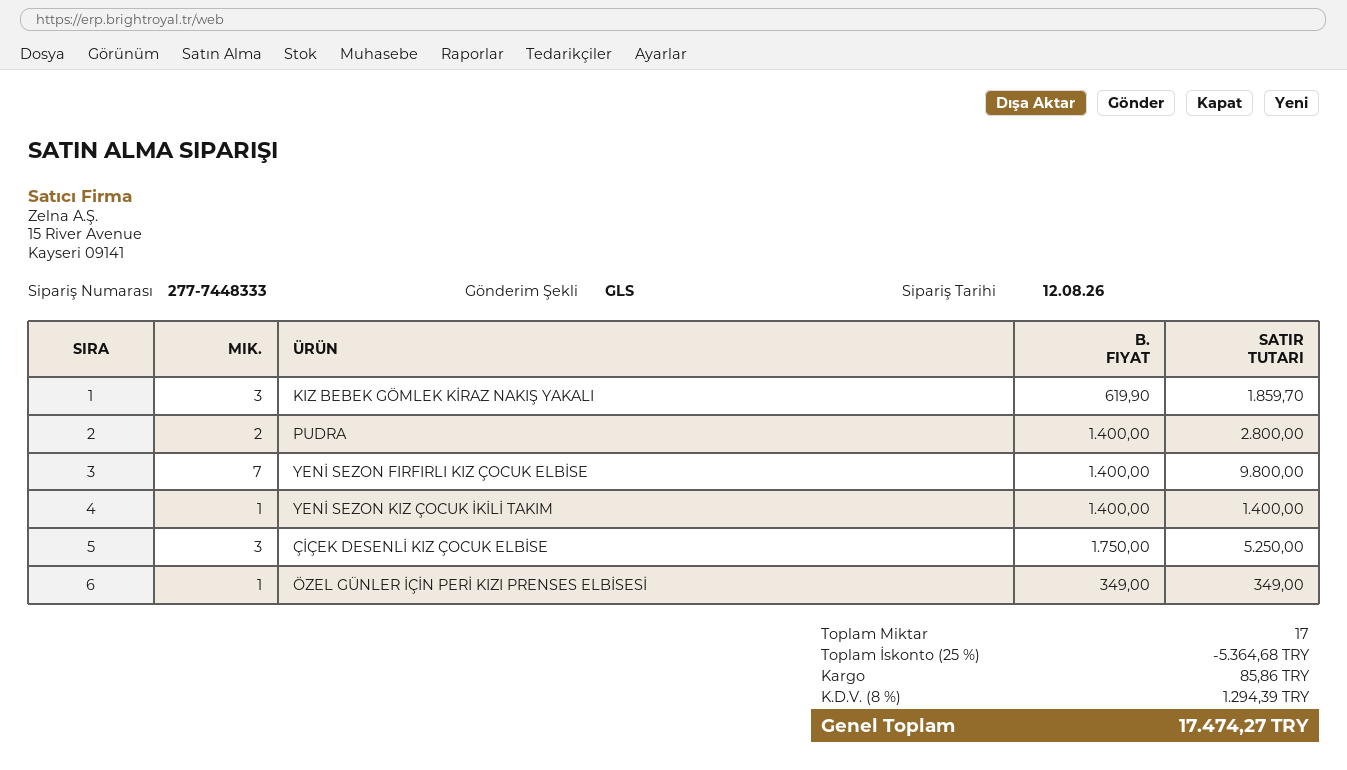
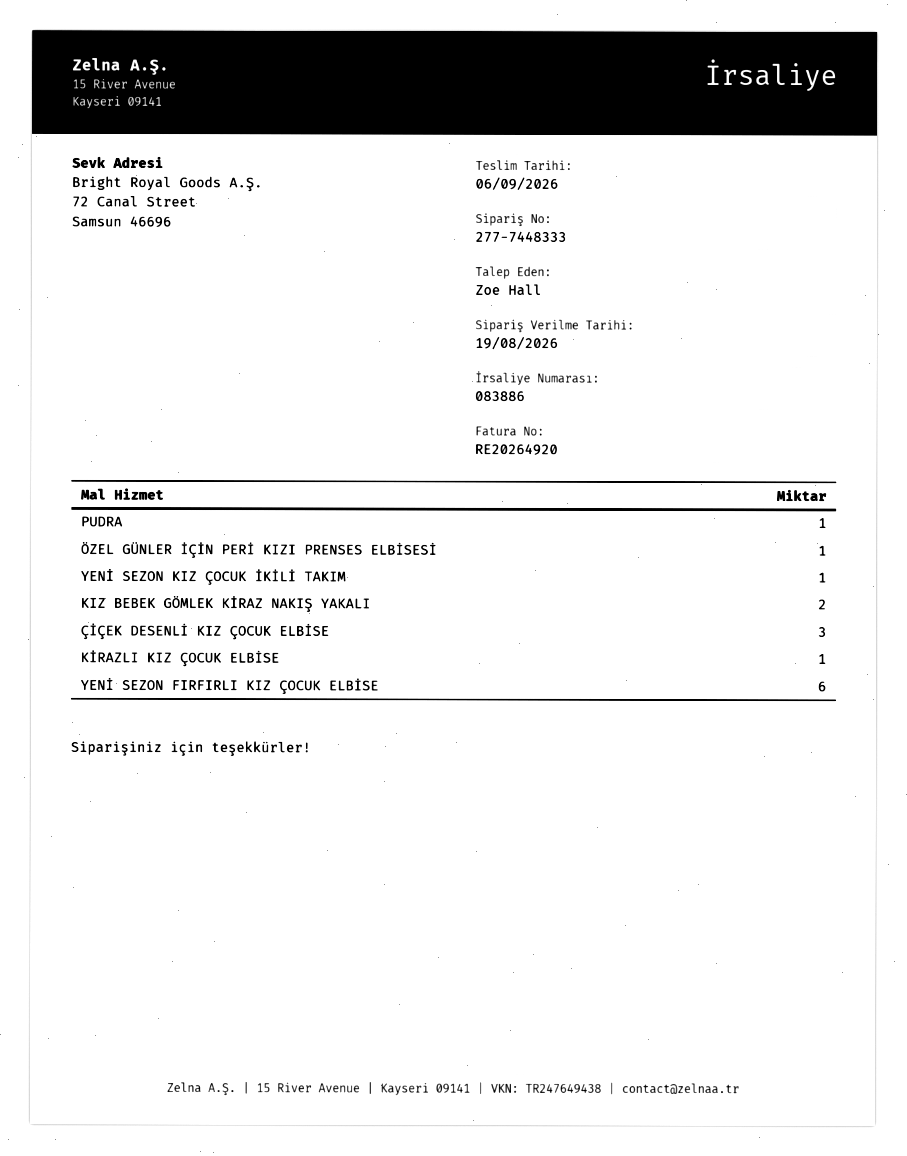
order date: 2026-08-12 -> 2026-08-19
KIZ BEBEK GÖMLEK KİRAZ NAKIŞ YAKALI: 3 -> 2
PUDRA: 2 -> 1
YENİ SEZON FIRFIRLI KIZ ÇOCUK ELBİSE: 7 -> 6
KİRAZLI KIZ ÇOCUK ELBİSE: none -> 1

